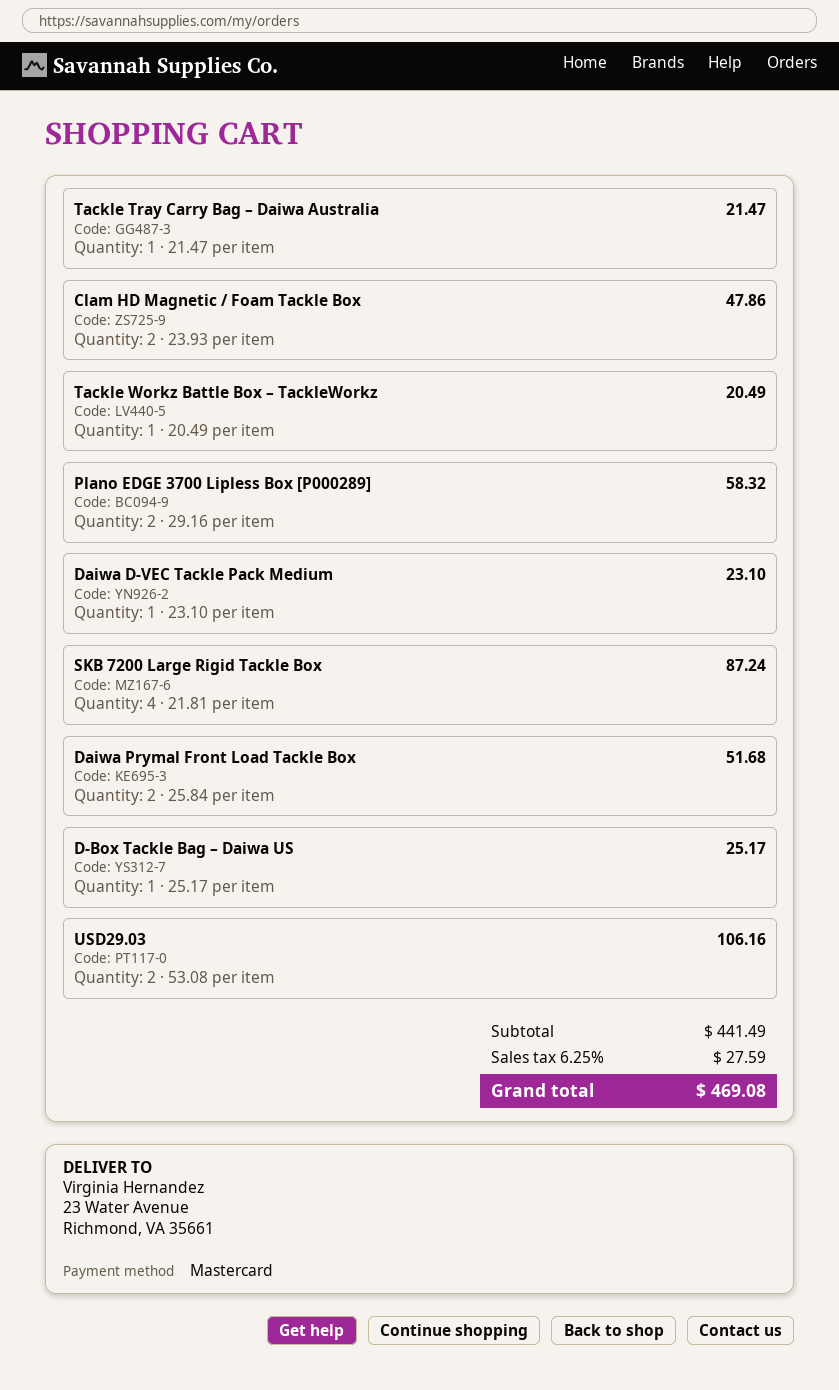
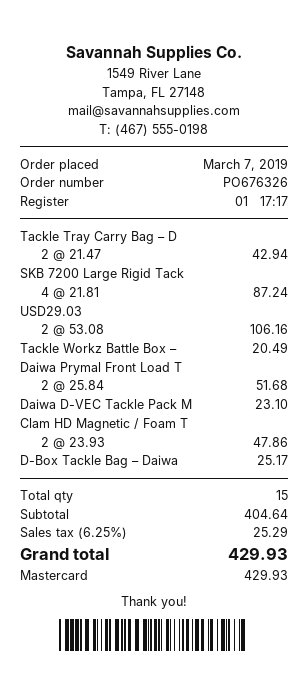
Tackle Tray Carry Bag – Daiwa Australia: 1 x 21.47 = 21.47 -> 2 x 21.47 = 42.94
Plano EDGE 3700 Lipless Box [P000289]: 2 x 29.16 = 58.32 -> none
subtotal: 441.49 -> 404.64
tax: 6.25% = 27.59 -> 6.25% = 25.29
total: 469.08 -> 429.93

